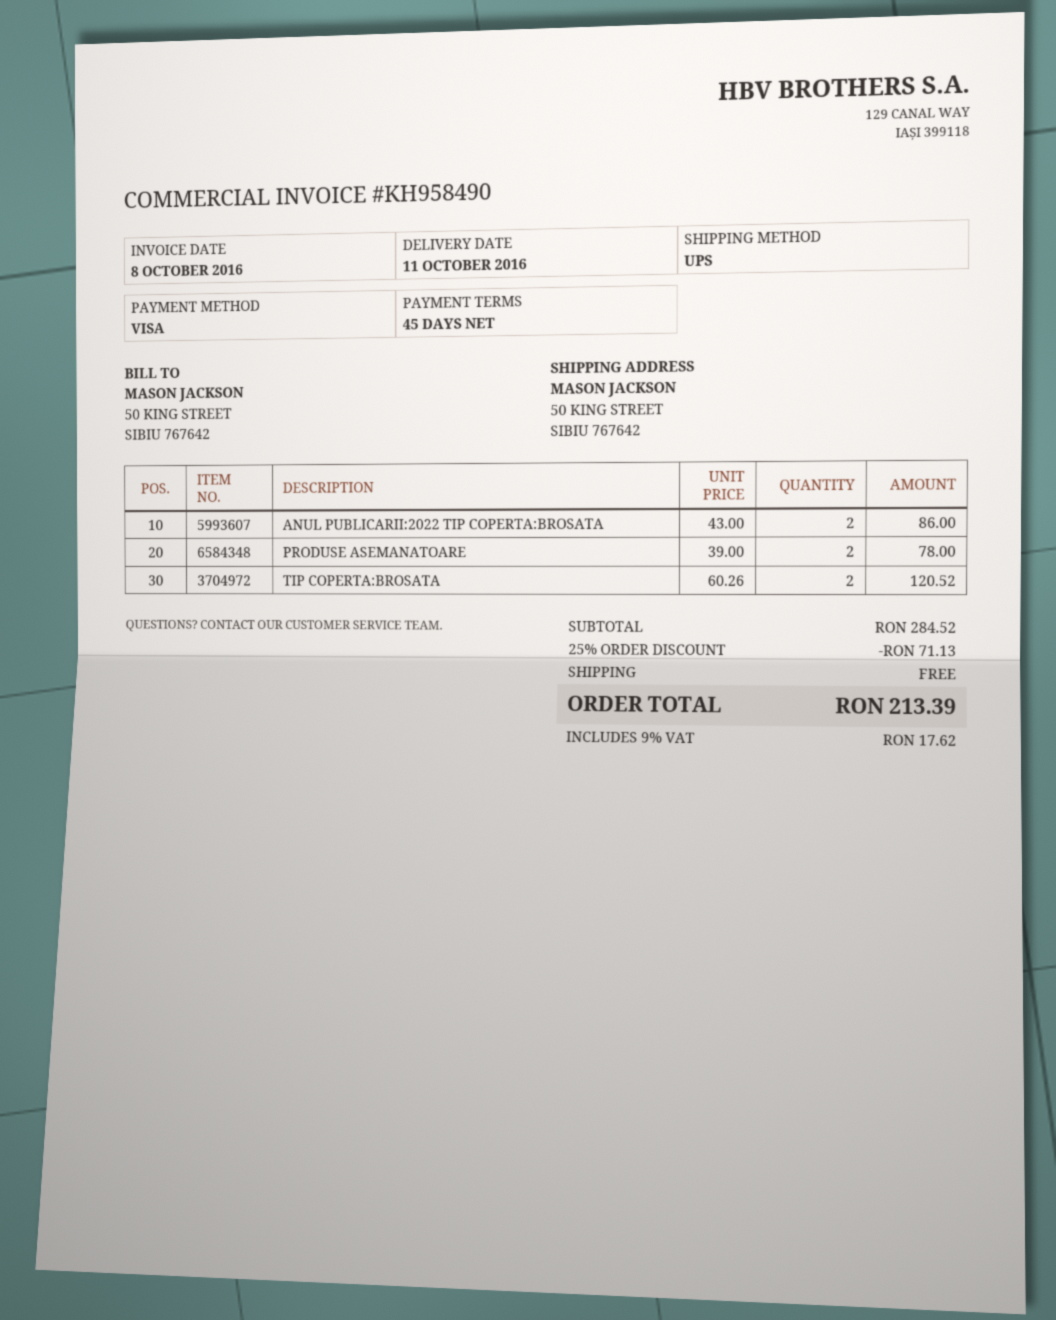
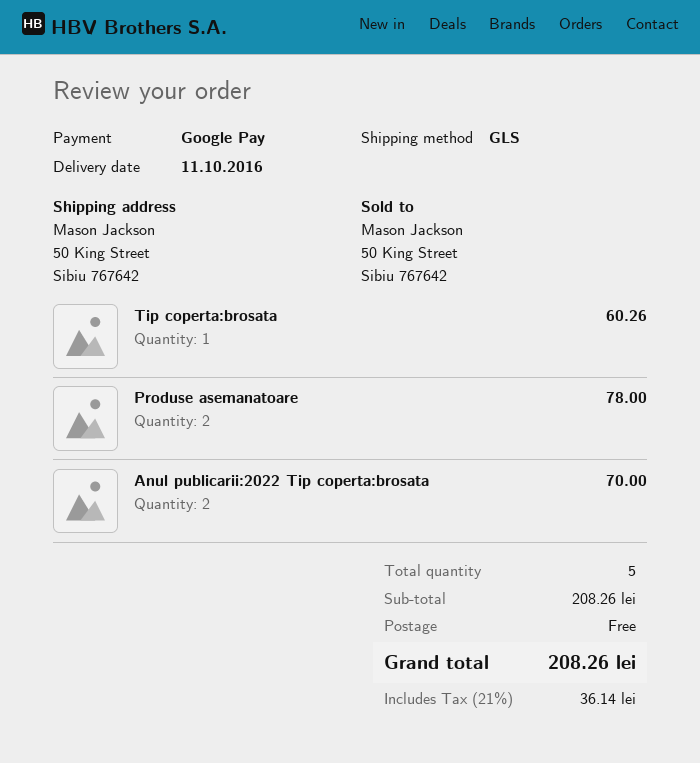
payment method: Visa -> Google Pay
shipping method: UPS -> GLS
ANUL PUBLICARII:2022 TIP COPERTA:BROSATA: 2 for 86.00 -> 2 for 70.00
TIP COPERTA:BROSATA: 2 for 120.52 -> 1 for 60.26
subtotal: 284.52 -> 208.26
discount: 25% = 71.13 -> none
tax: 9% = 17.62 -> 21% = 36.14
total: 213.39 -> 208.26

